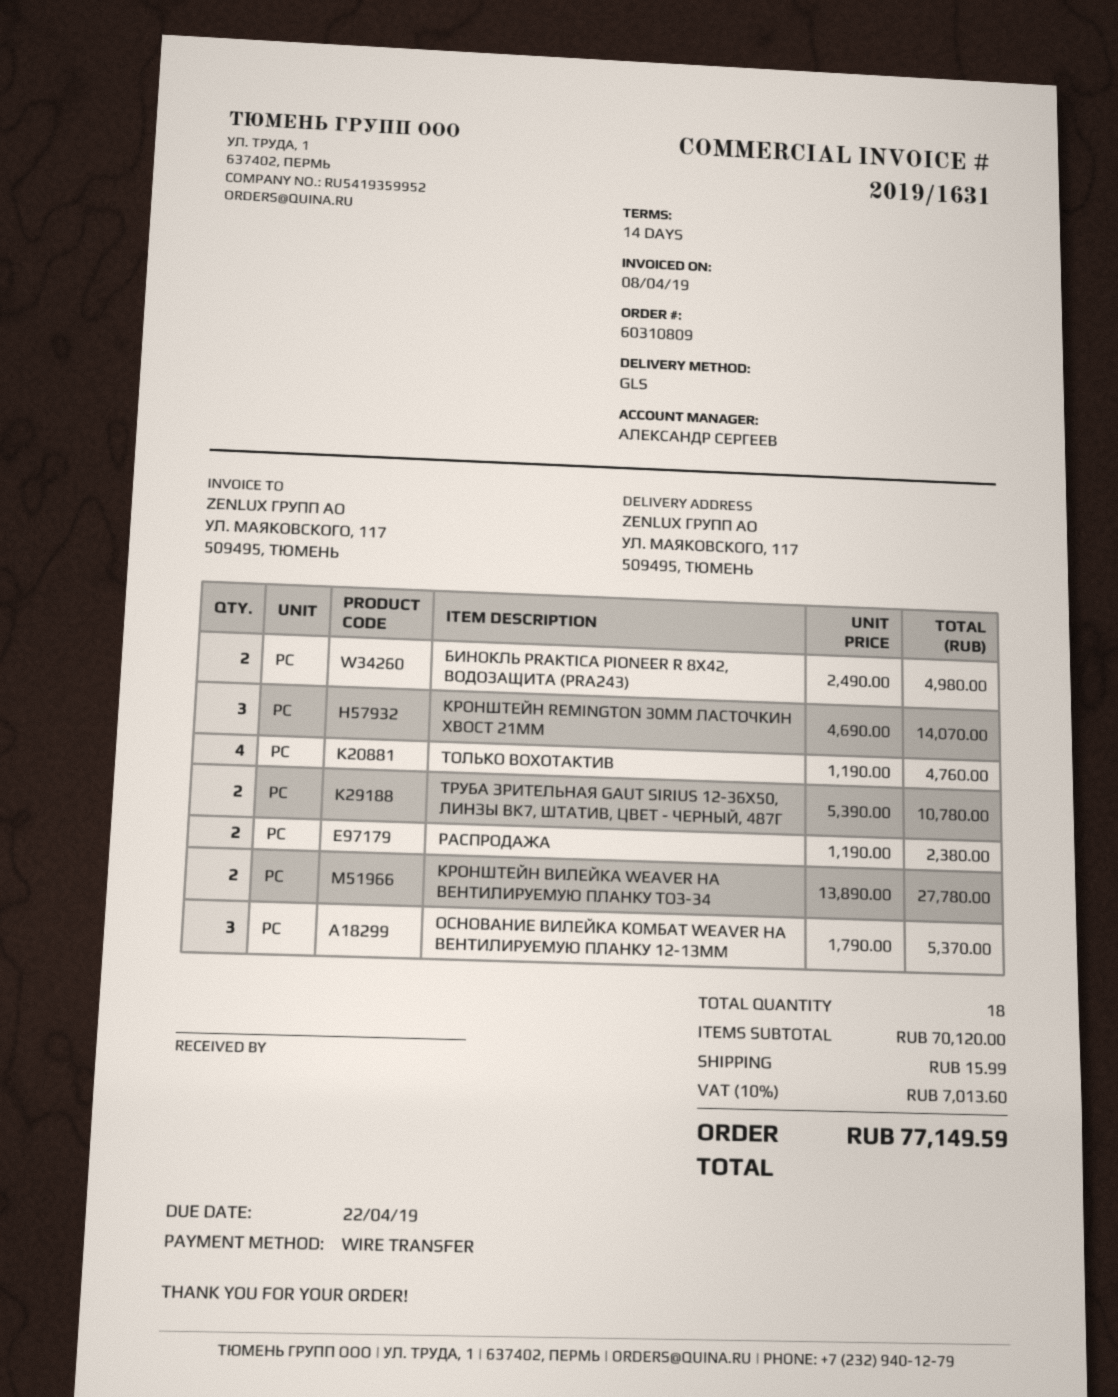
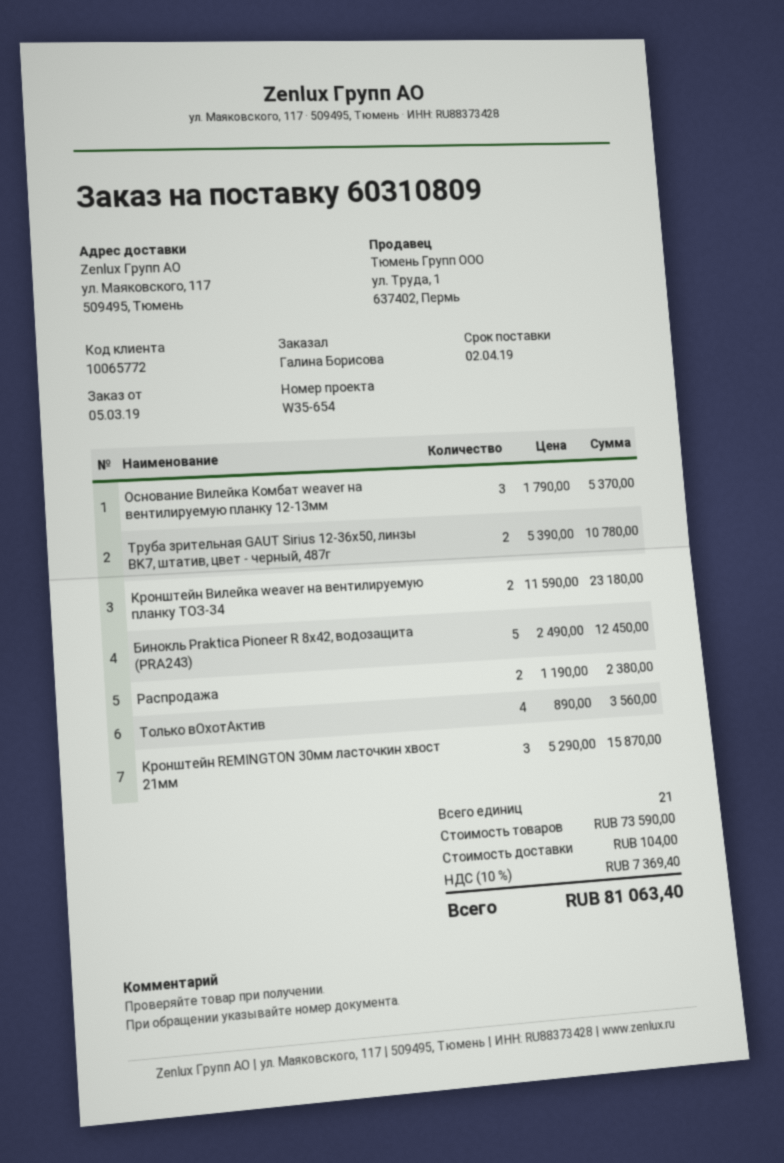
БИНОКЛЬ PRAKTICA PIONEER R 8X42, ВОДОЗАЩИТА (PRA243): 2 x 2490.00 = 4980.00 -> 5 x 2490.00 = 12450.00
КРОНШТЕЙН REMINGTON 30ММ ЛАСТОЧКИН ХВОСТ 21ММ: 3 x 4690.00 = 14070.00 -> 3 x 5290.00 = 15870.00
ТОЛЬКО ВОХОТАКТИВ: 4 x 1190.00 = 4760.00 -> 4 x 890.00 = 3560.00
КРОНШТЕЙН ВИЛЕЙКА WEAVER НА ВЕНТИЛИРУЕМУЮ ПЛАНКУ ТОЗ-34: 2 x 13890.00 = 27780.00 -> 2 x 11590.00 = 23180.00
total quantity: 18 -> 21
subtotal: 70120.00 -> 73590.00
shipping: 15.99 -> 104.00
tax: 10% = 7013.60 -> 10% = 7369.40
total: 77149.59 -> 81063.40

